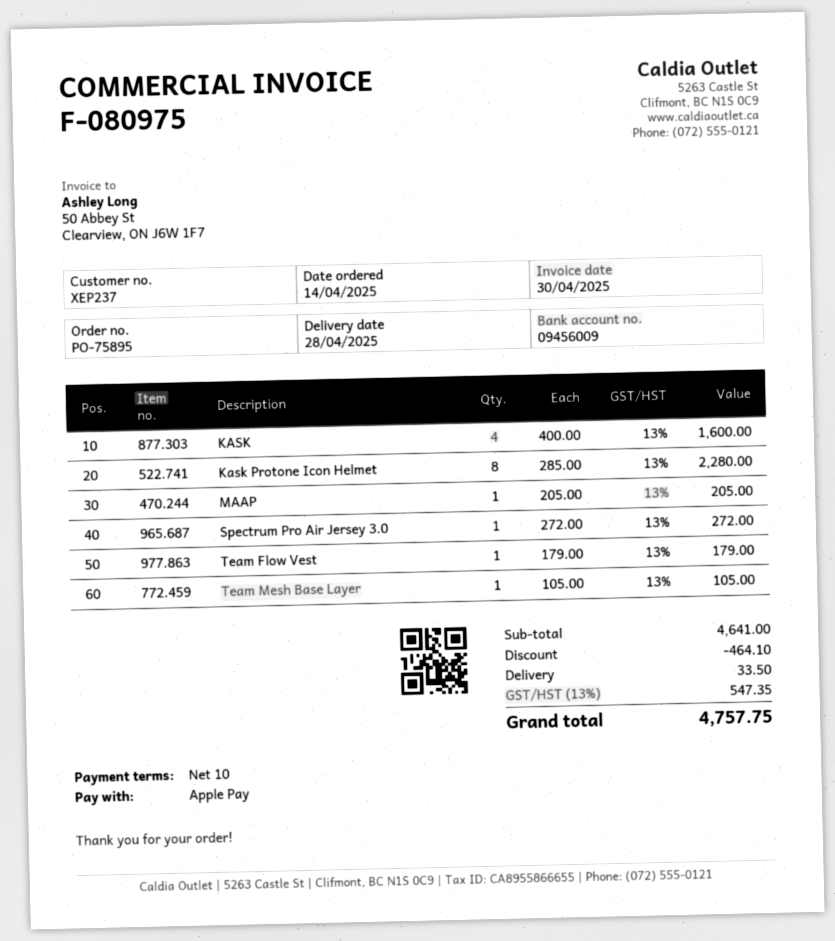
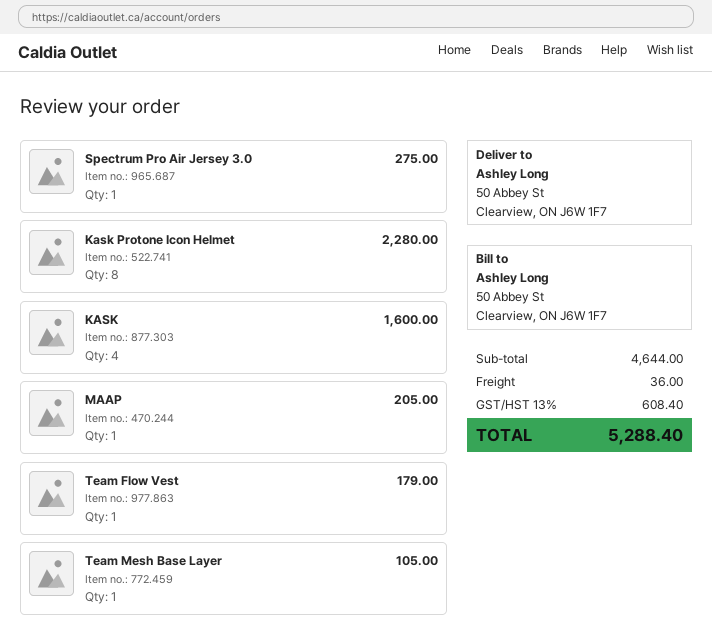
Spectrum Pro Air Jersey 3.0: 1 for 272.00 -> 1 for 275.00
subtotal: 4641.00 -> 4644.00
discount: 464.10 -> none
shipping: 33.50 -> 36.00
tax: 13% = 547.35 -> 13% = 608.40
total: 4757.75 -> 5288.40

